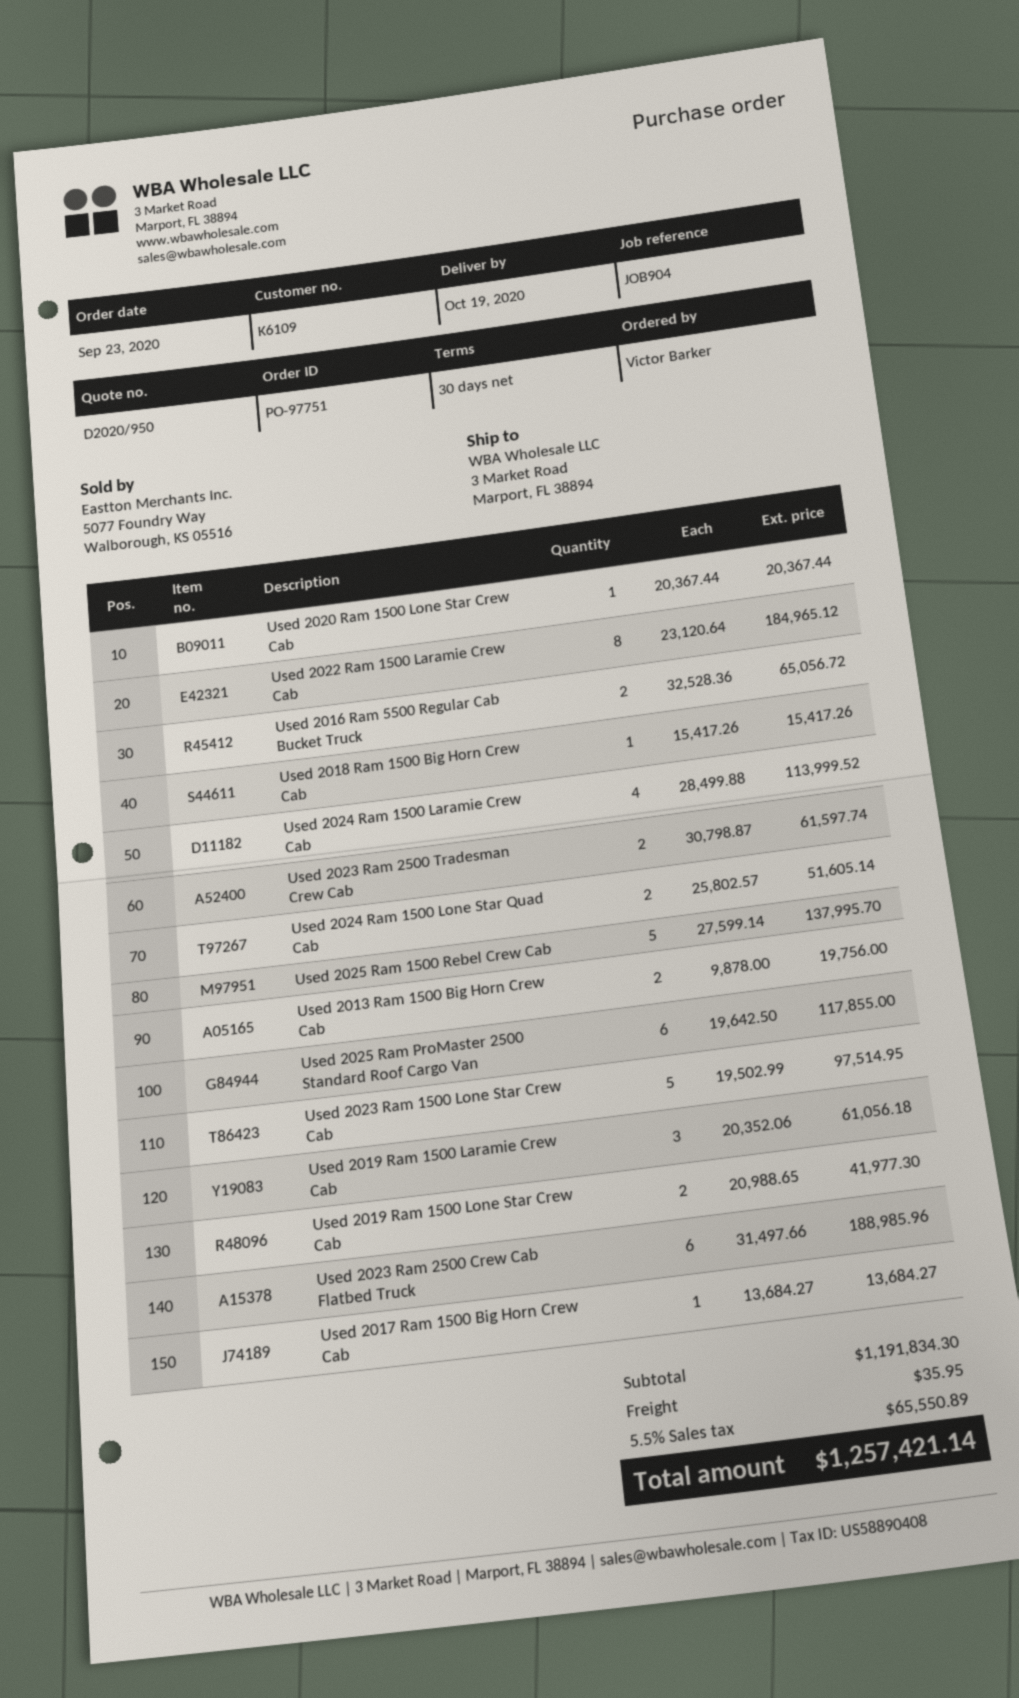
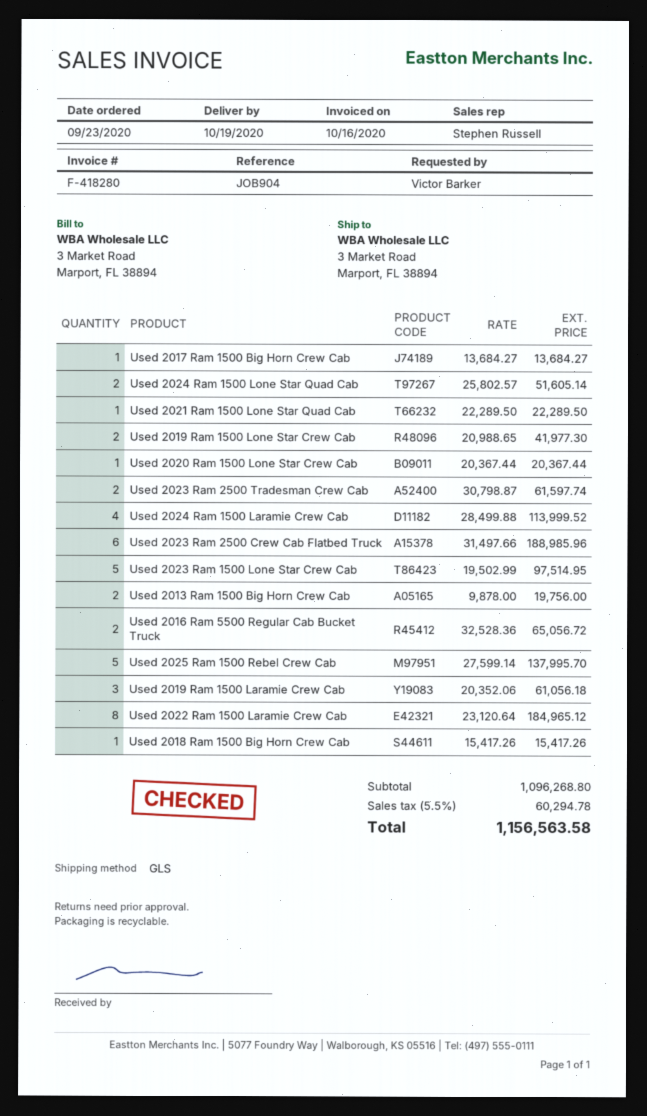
Used 2025 Ram ProMaster 2500 Standard Roof Cargo Van: 6 x 19642.50 = 117855.00 -> none
Used 2021 Ram 1500 Lone Star Quad Cab: none -> 1 x 22289.50 = 22289.50
subtotal: 1191834.30 -> 1096268.80
shipping: 35.95 -> none
tax: 5.5% = 65550.89 -> 5.5% = 60294.78
total: 1257421.14 -> 1156563.58

